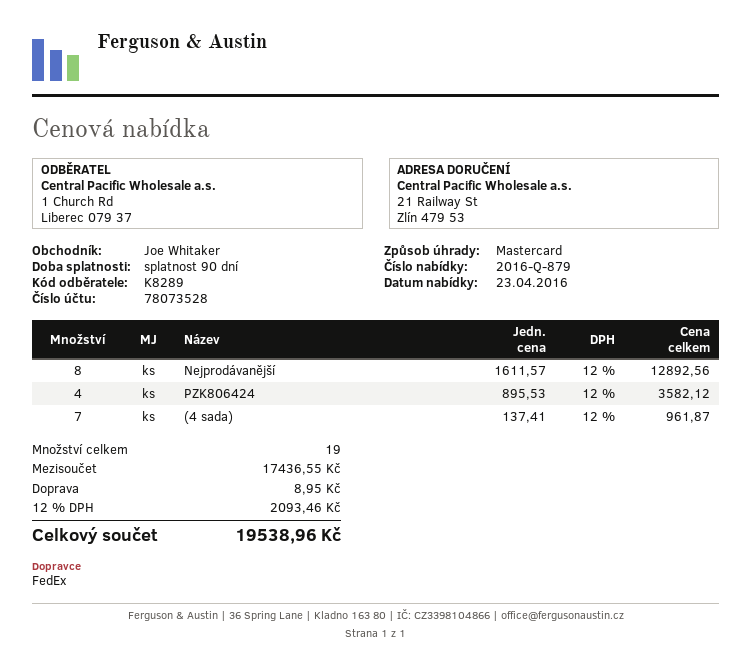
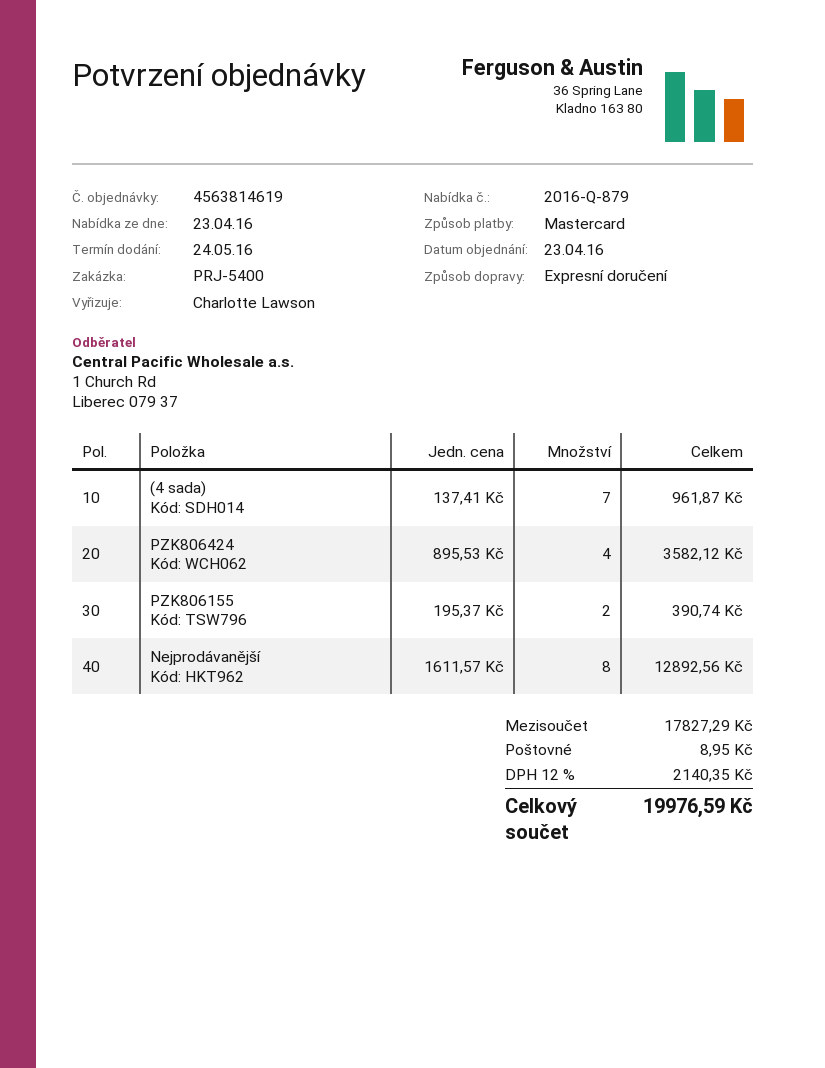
sales rep: Joe Whitaker -> Charlotte Lawson
shipping method: FedEx -> express
PZK806155: none -> 2 x 195.37 = 390.74
subtotal: 17436.55 -> 17827.29
tax: 12% = 2093.46 -> 12% = 2140.35
total: 19538.96 -> 19976.59

